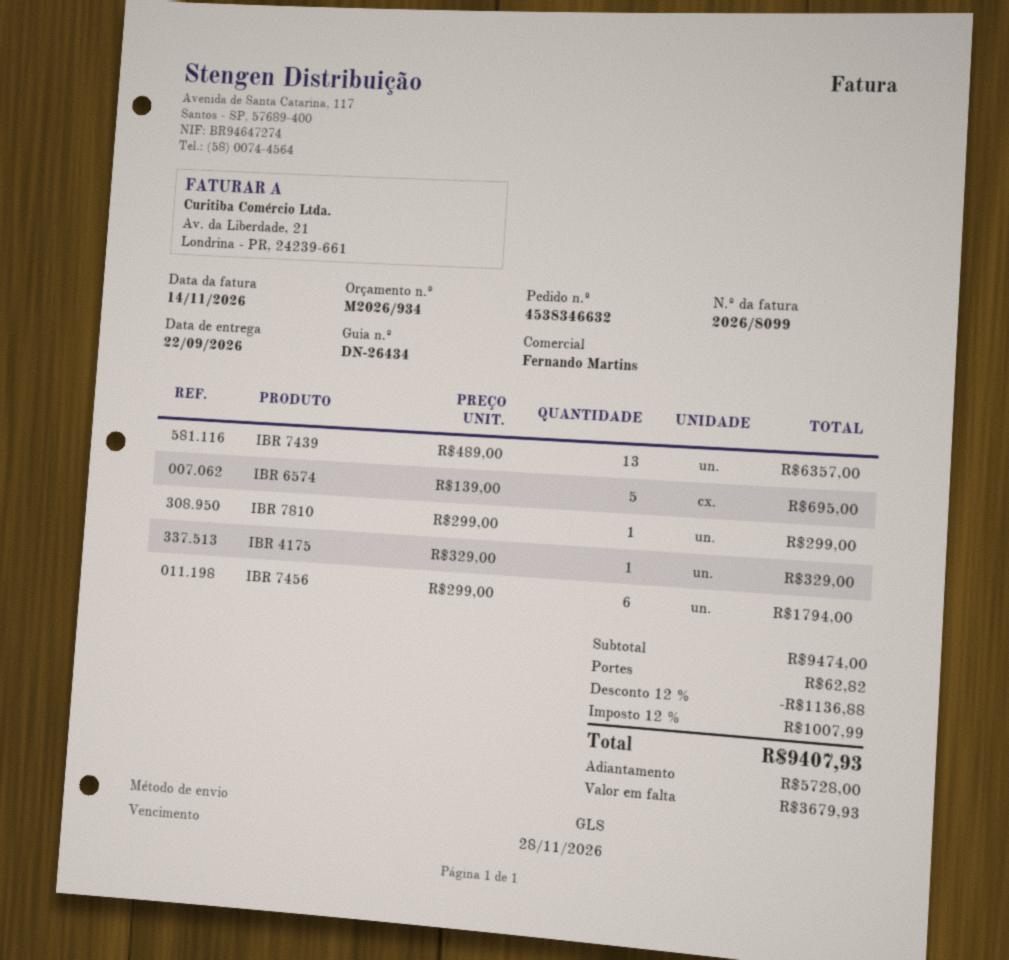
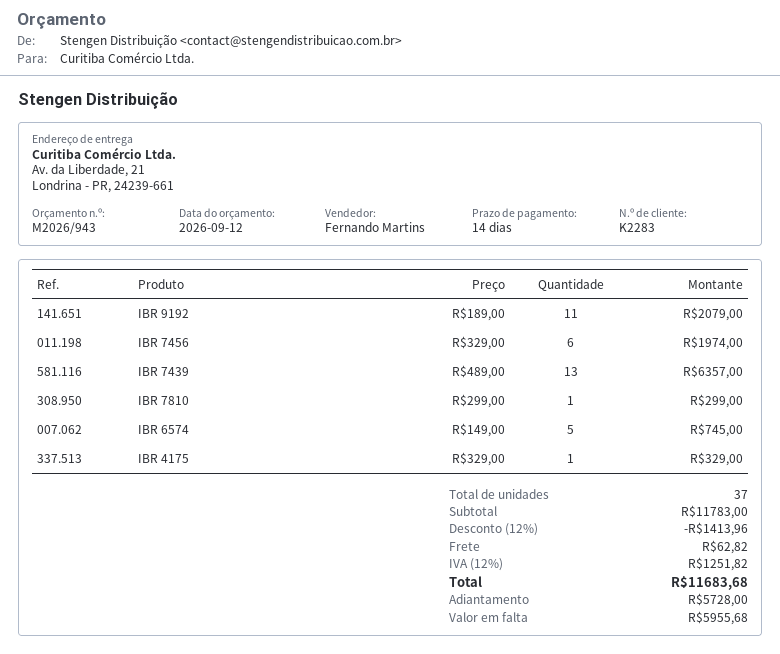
quote number: M2026/934 -> M2026/943
IBR 6574: 5 x 139.00 = 695.00 -> 5 x 149.00 = 745.00
IBR 7456: 6 x 299.00 = 1794.00 -> 6 x 329.00 = 1974.00
IBR 9192: none -> 11 x 189.00 = 2079.00
subtotal: 9474.00 -> 11783.00
discount: 12% = 1136.88 -> 12% = 1413.96
tax: 12% = 1007.99 -> 12% = 1251.82
total: 9407.93 -> 11683.68
balance: 3679.93 -> 5955.68

